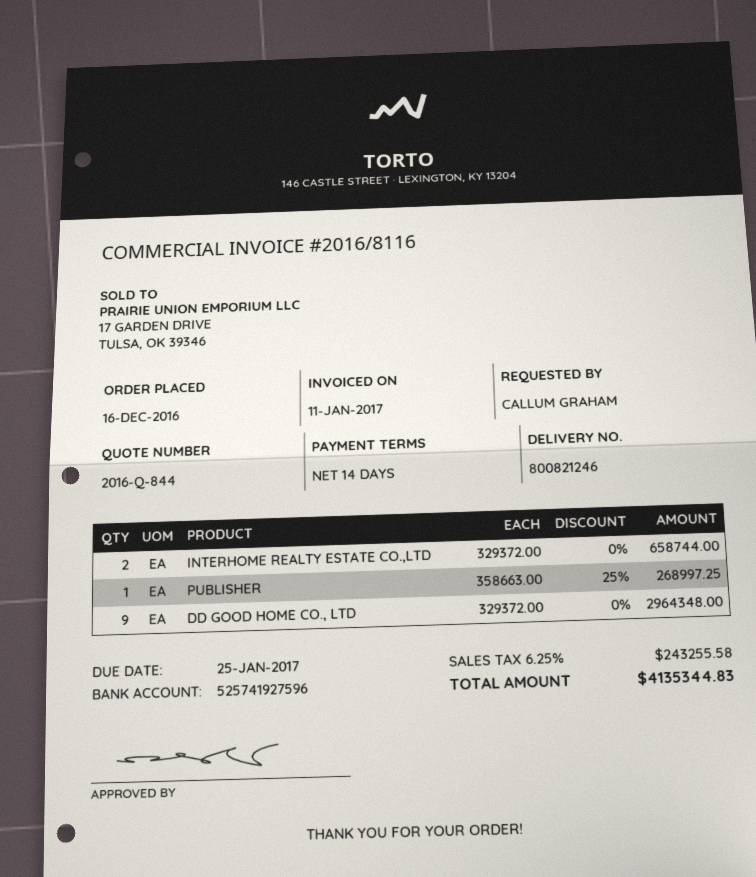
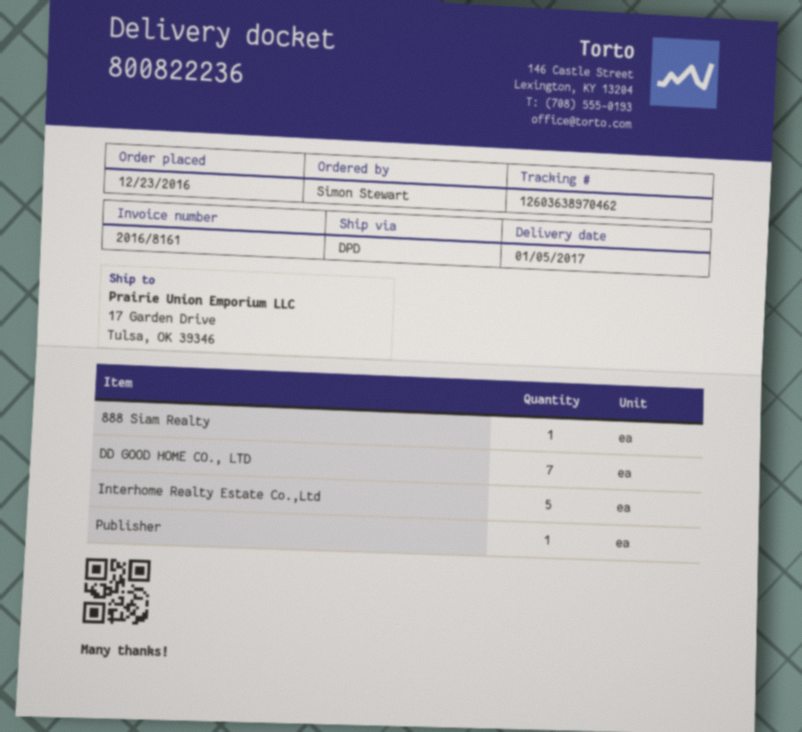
order date: 2016-12-16 -> 2016-12-23
delivery note number: 800821246 -> 800822236
invoice number: 2016/8116 -> 2016/8161
ordered by: CALLUM GRAHAM -> Simon Stewart
INTERHOME REALTY ESTATE CO.,LTD: 2 -> 5
DD GOOD HOME CO., LTD: 9 -> 7
888 Siam Realty: none -> 1

